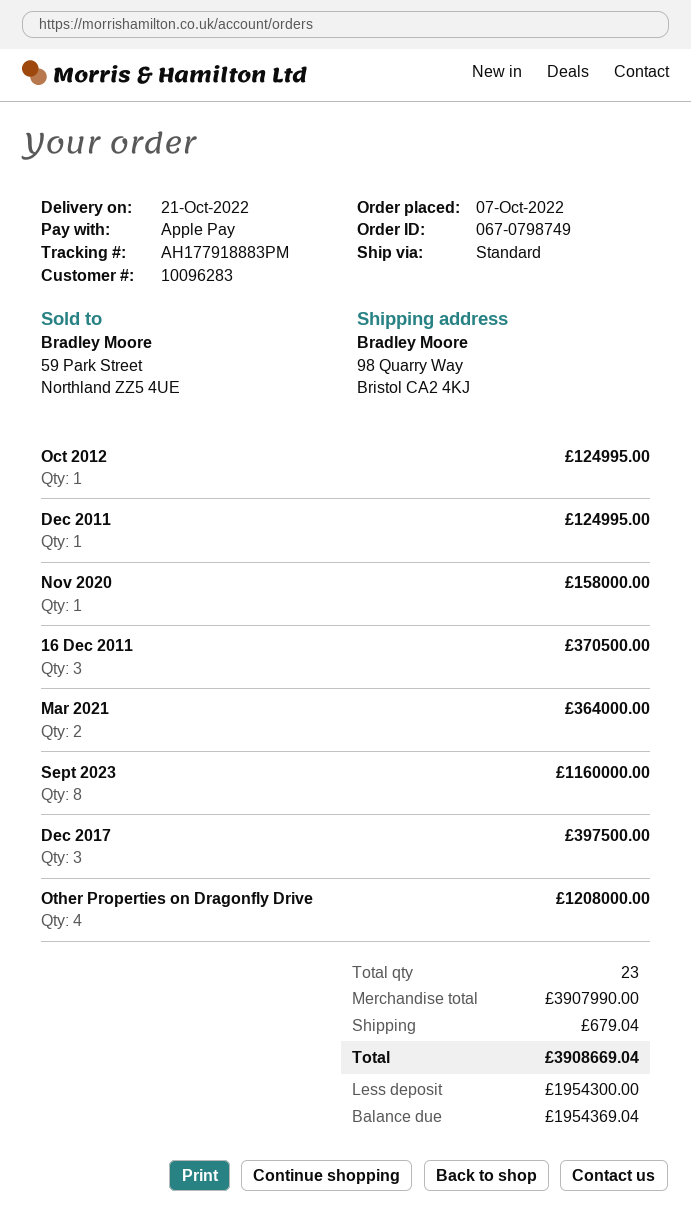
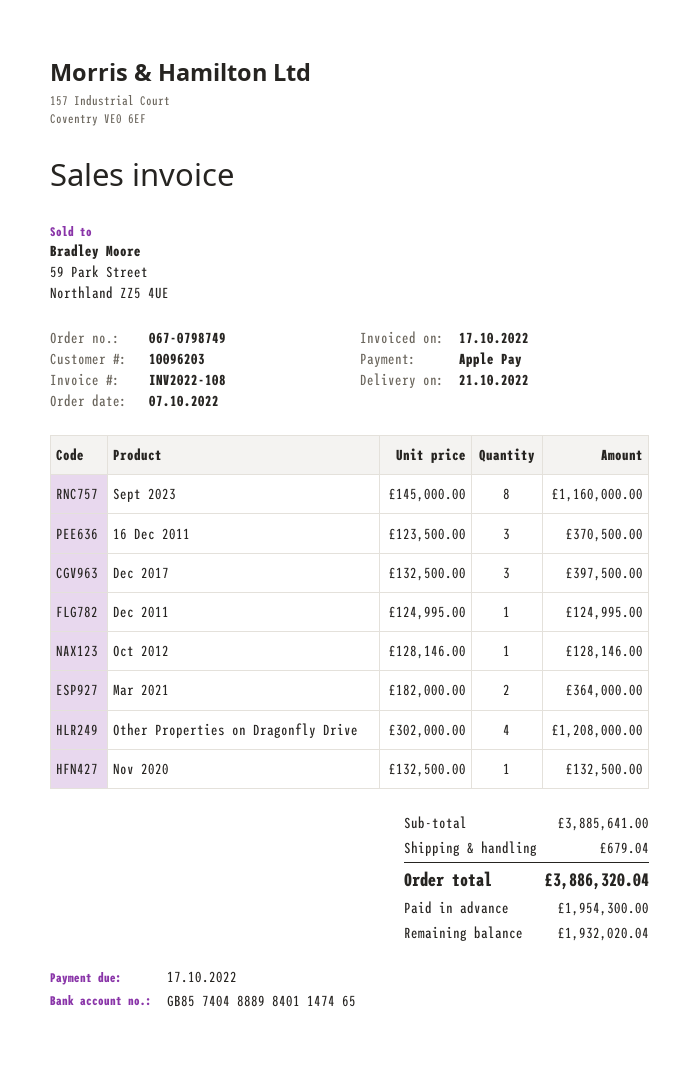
customer number: 10096283 -> 10096203
Oct 2012: 1 for 124995.00 -> 1 for 128146.00
Nov 2020: 1 for 158000.00 -> 1 for 132500.00
subtotal: 3907990.00 -> 3885641.00
total: 3908669.04 -> 3886320.04
balance: 1954369.04 -> 1932020.04

